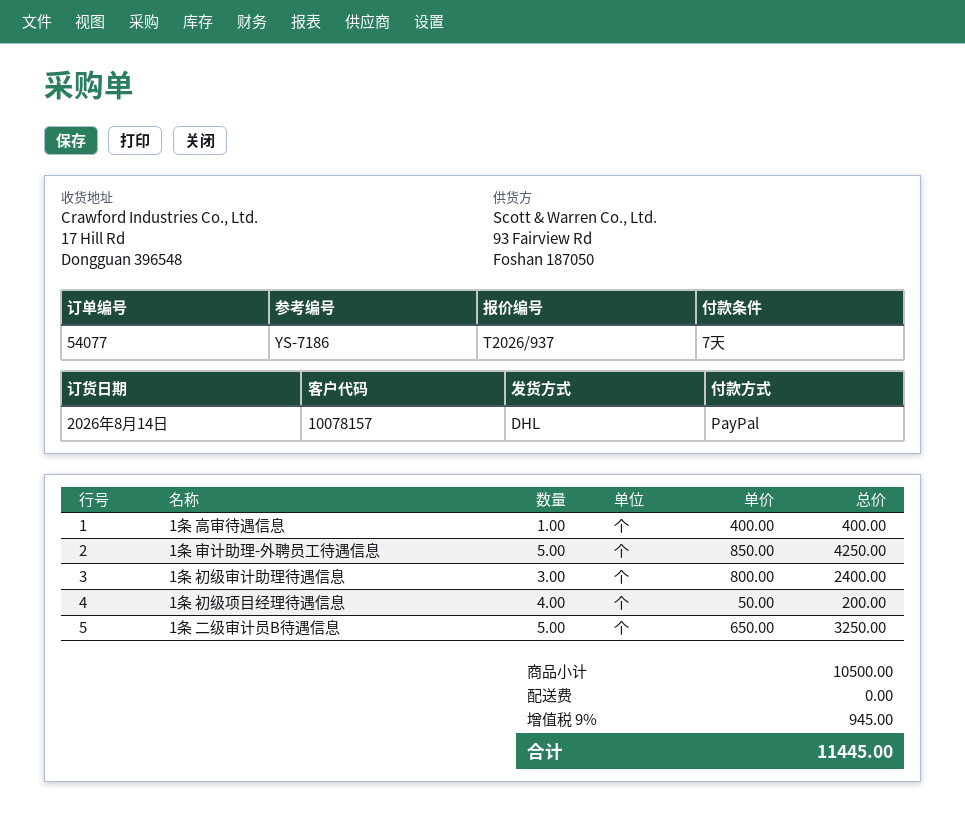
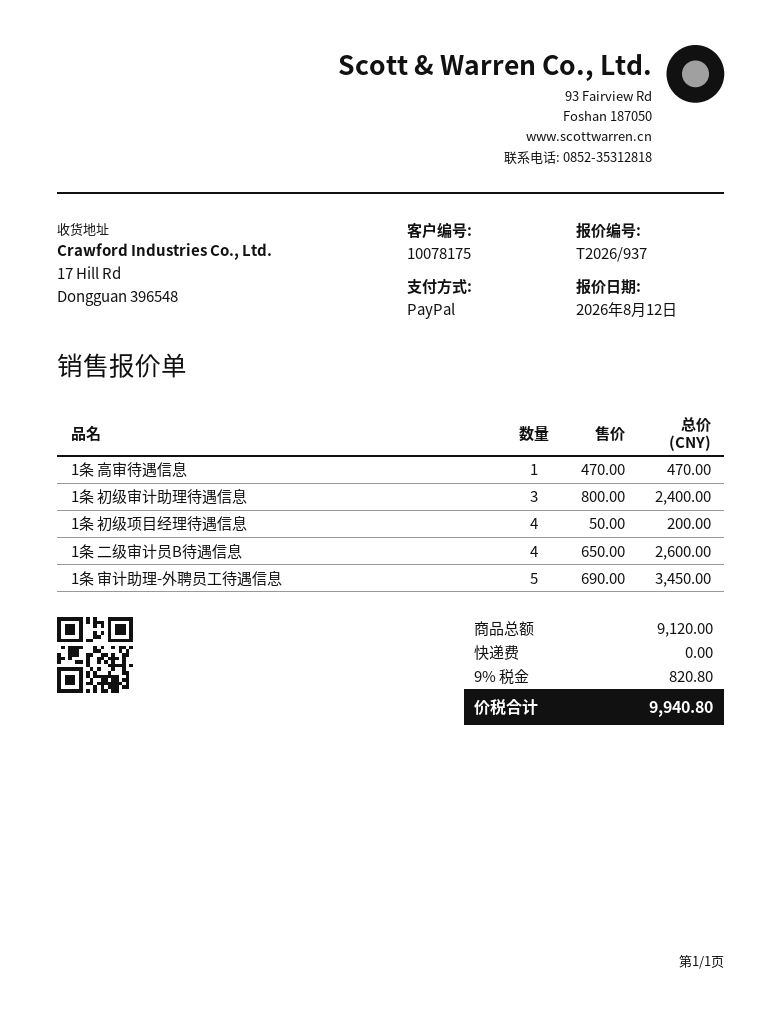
customer number: 10078157 -> 10078175
1条 高审待遇信息: 1 x 400.00 = 400.00 -> 1 x 470.00 = 470.00
1条 审计助理-外聘员工待遇信息: 5 x 850.00 = 4250.00 -> 5 x 690.00 = 3450.00
1条 二级审计员B待遇信息: 5 x 650.00 = 3250.00 -> 4 x 650.00 = 2600.00
subtotal: 10500.00 -> 9120.00
tax: 9% = 945.00 -> 9% = 820.80
total: 11445.00 -> 9940.80

